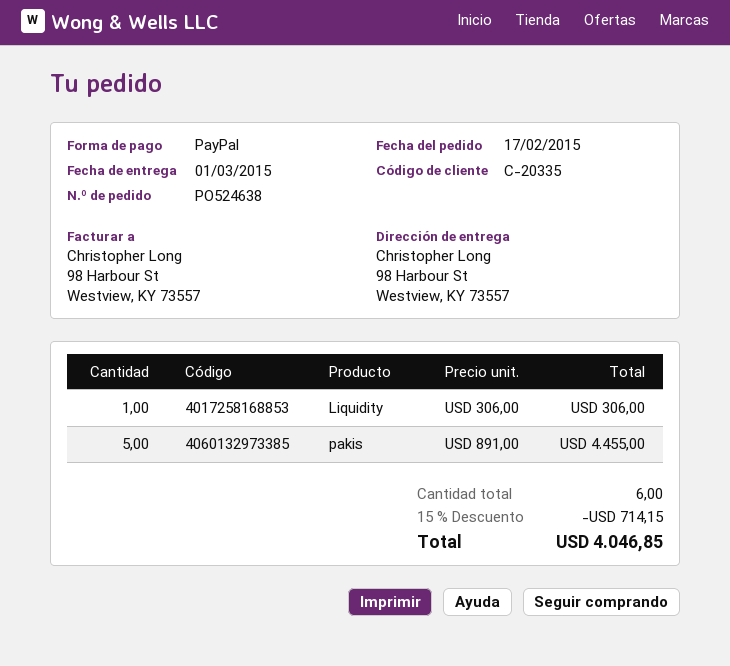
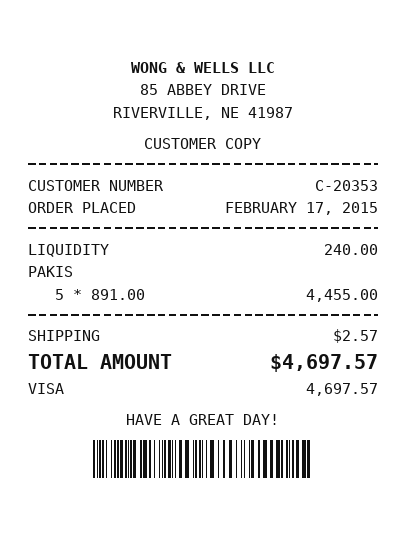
customer number: C-20335 -> C-20353
payment method: PayPal -> Visa
Liquidity: 1 x 306.00 = 306.00 -> 1 x 240.00 = 240.00
discount: 15% = 714.15 -> none
shipping: none -> 2.57
total: 4046.85 -> 4697.57

